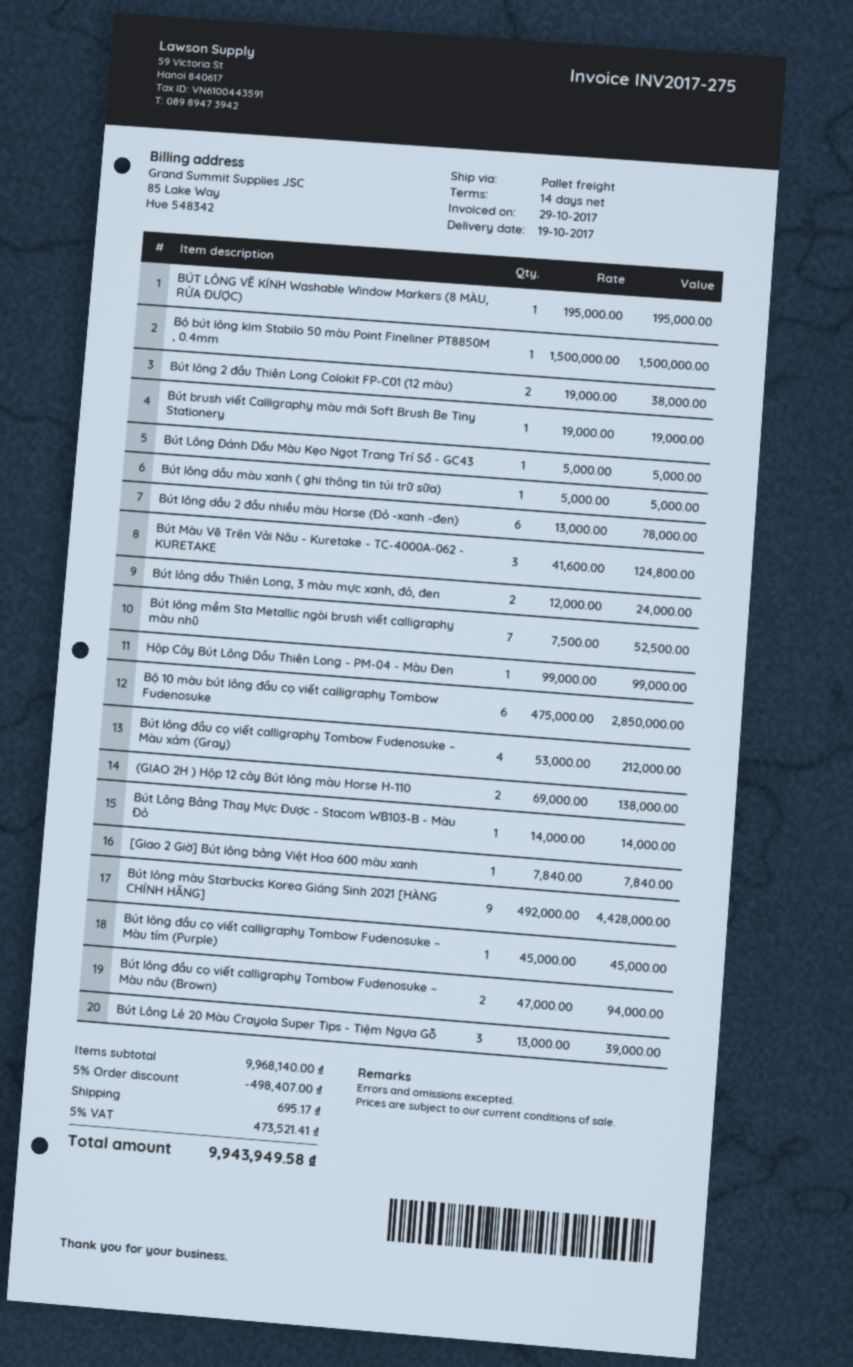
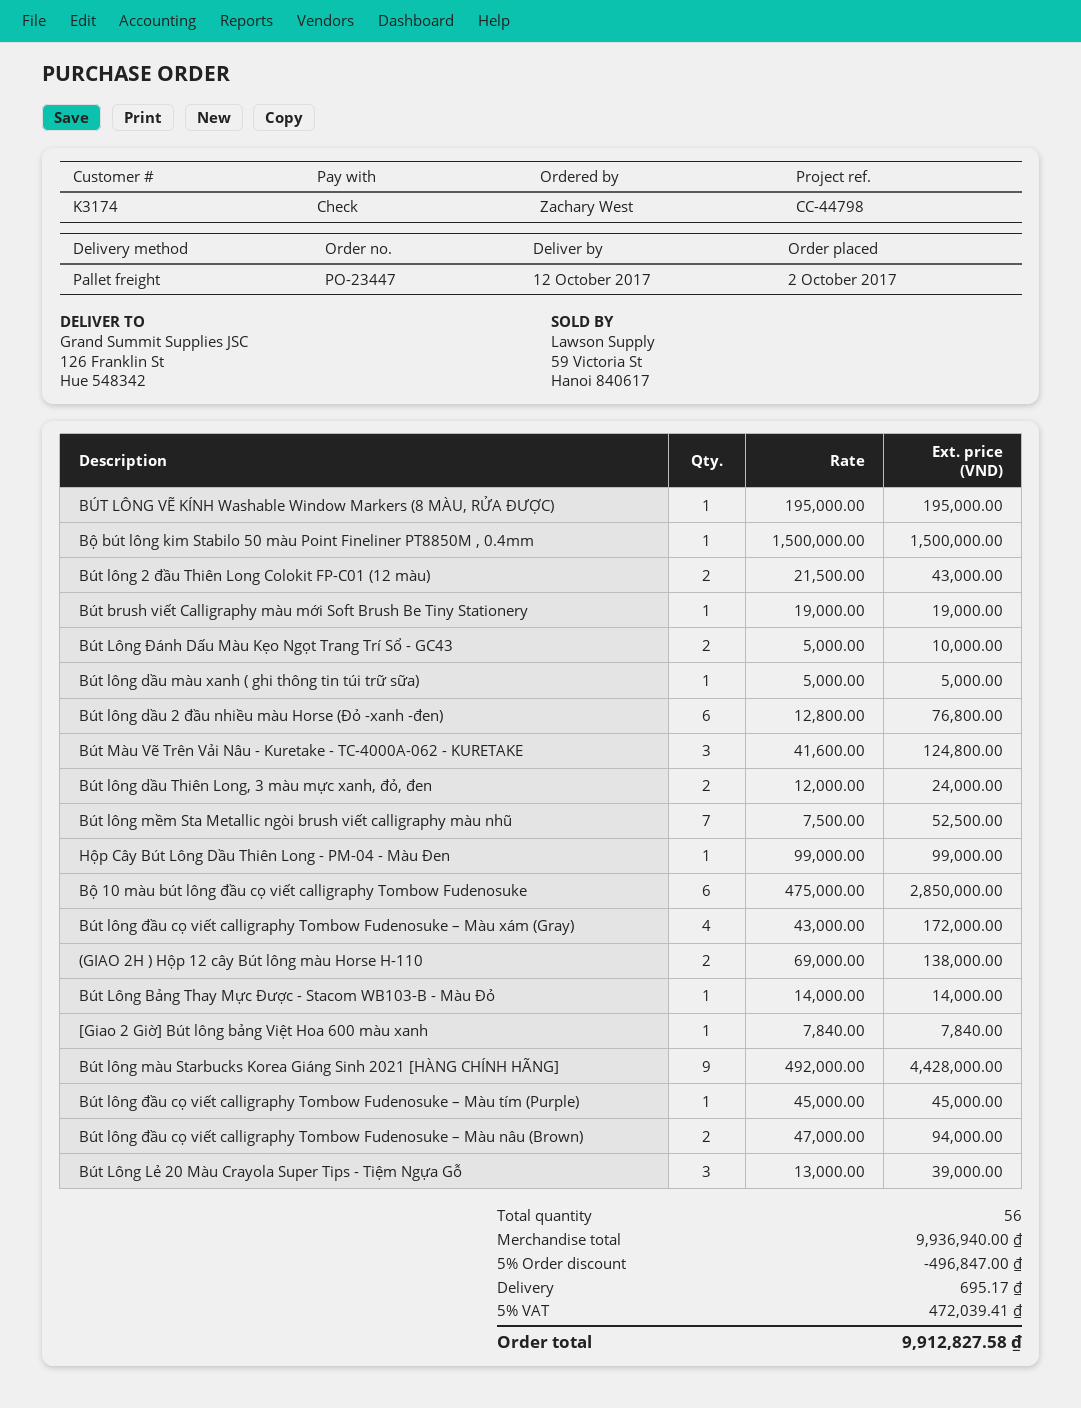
delivery date: 2017-10-19 -> 2017-10-12
Bút lông 2 đầu Thiên Long Colokit FP-C01 (12 màu): 2 x 19000.00 = 38000.00 -> 2 x 21500.00 = 43000.00
Bút Lông Đánh Dấu Màu Kẹo Ngọt Trang Trí Sổ - GC43: 1 x 5000.00 = 5000.00 -> 2 x 5000.00 = 10000.00
Bút lông dầu 2 đầu nhiều màu Horse (Đỏ -xanh -đen): 6 x 13000.00 = 78000.00 -> 6 x 12800.00 = 76800.00
Bút lông đầu cọ viết calligraphy Tombow Fudenosuke – Màu xám (Gray): 4 x 53000.00 = 212000.00 -> 4 x 43000.00 = 172000.00
subtotal: 9968140.00 -> 9936940.00
discount: 5% = 498407.00 -> 5% = 496847.00
tax: 5% = 473521.41 -> 5% = 472039.41
total: 9943949.58 -> 9912827.58

